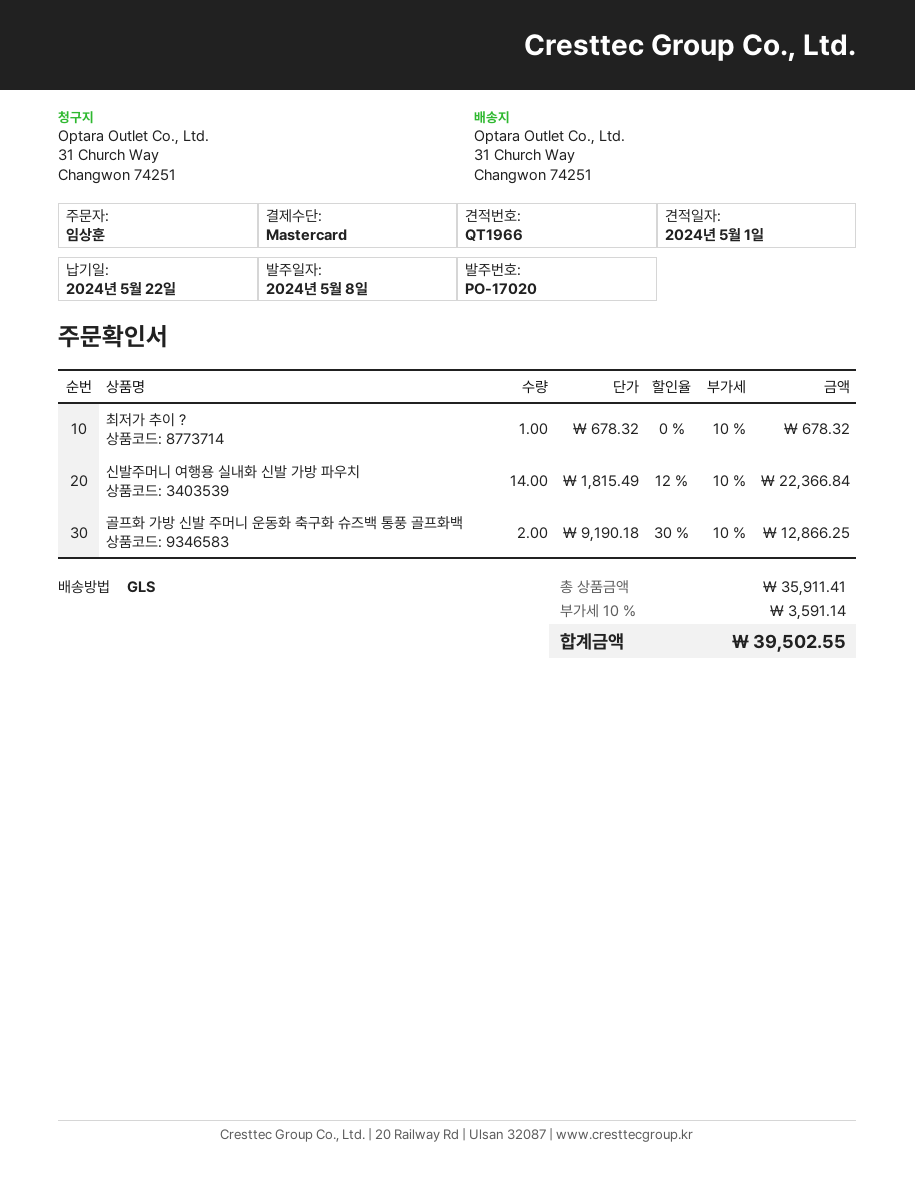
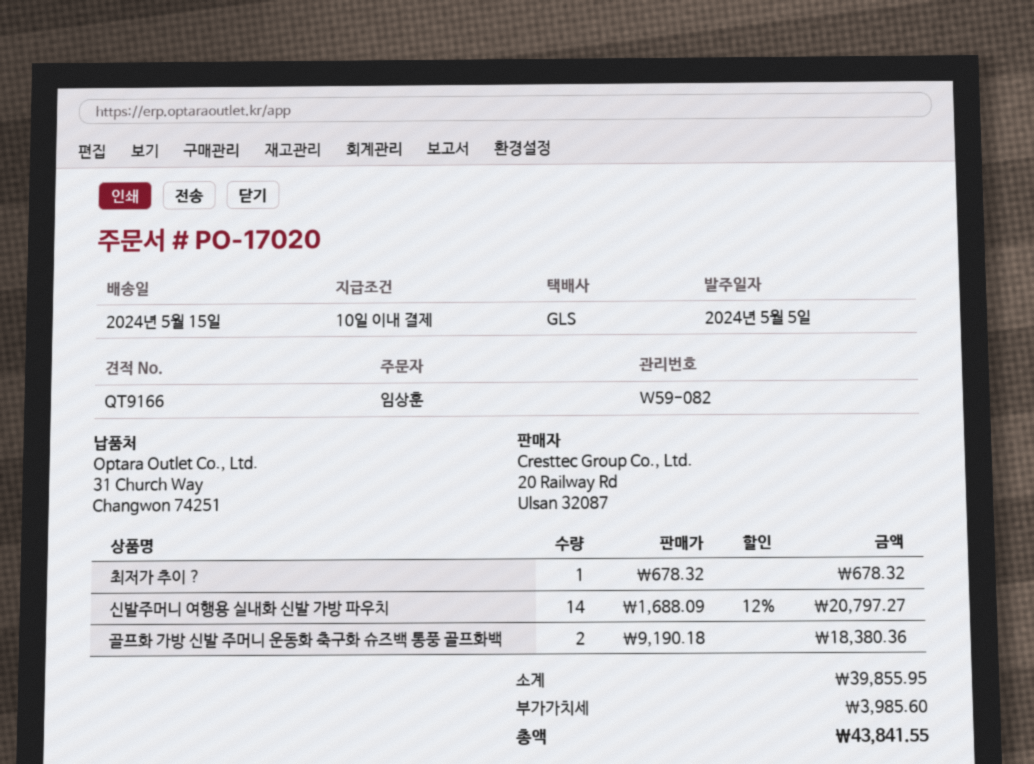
quote number: QT1966 -> QT9166
order date: 2024-05-08 -> 2024-05-05
delivery date: 2024-05-22 -> 2024-05-15
신발주머니 여행용 실내화 신발 가방 파우치: 14 x 1815.49 - 12% = 22366.84 -> 14 x 1688.09 - 12% = 20797.27
골프화 가방 신발 주머니 운동화 축구화 슈즈백 통풍 골프화백: 2 x 9190.18 - 30% = 12866.25 -> 2 x 9190.18 = 18380.36
subtotal: 35911.41 -> 39855.95
tax: 3591.14 -> 3985.60
total: 39502.55 -> 43841.55

